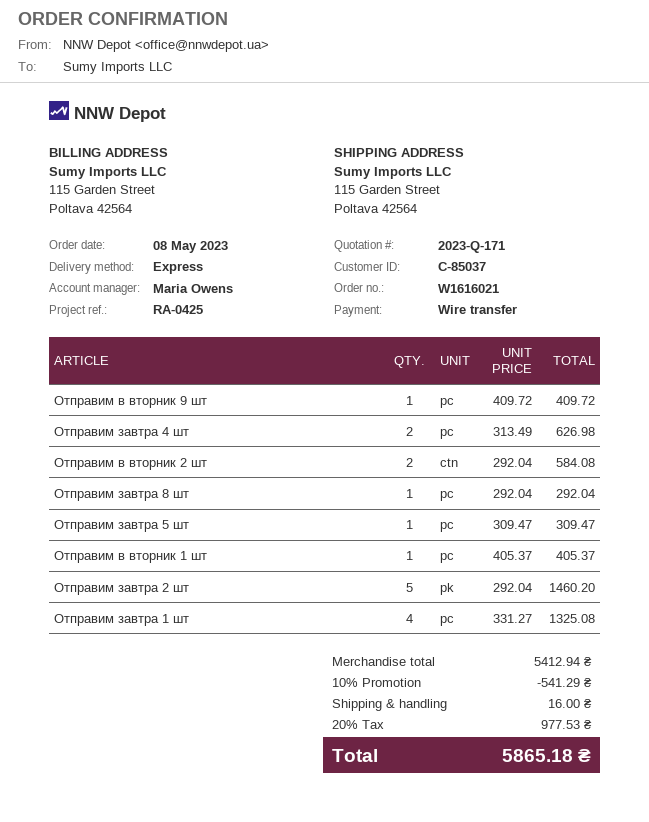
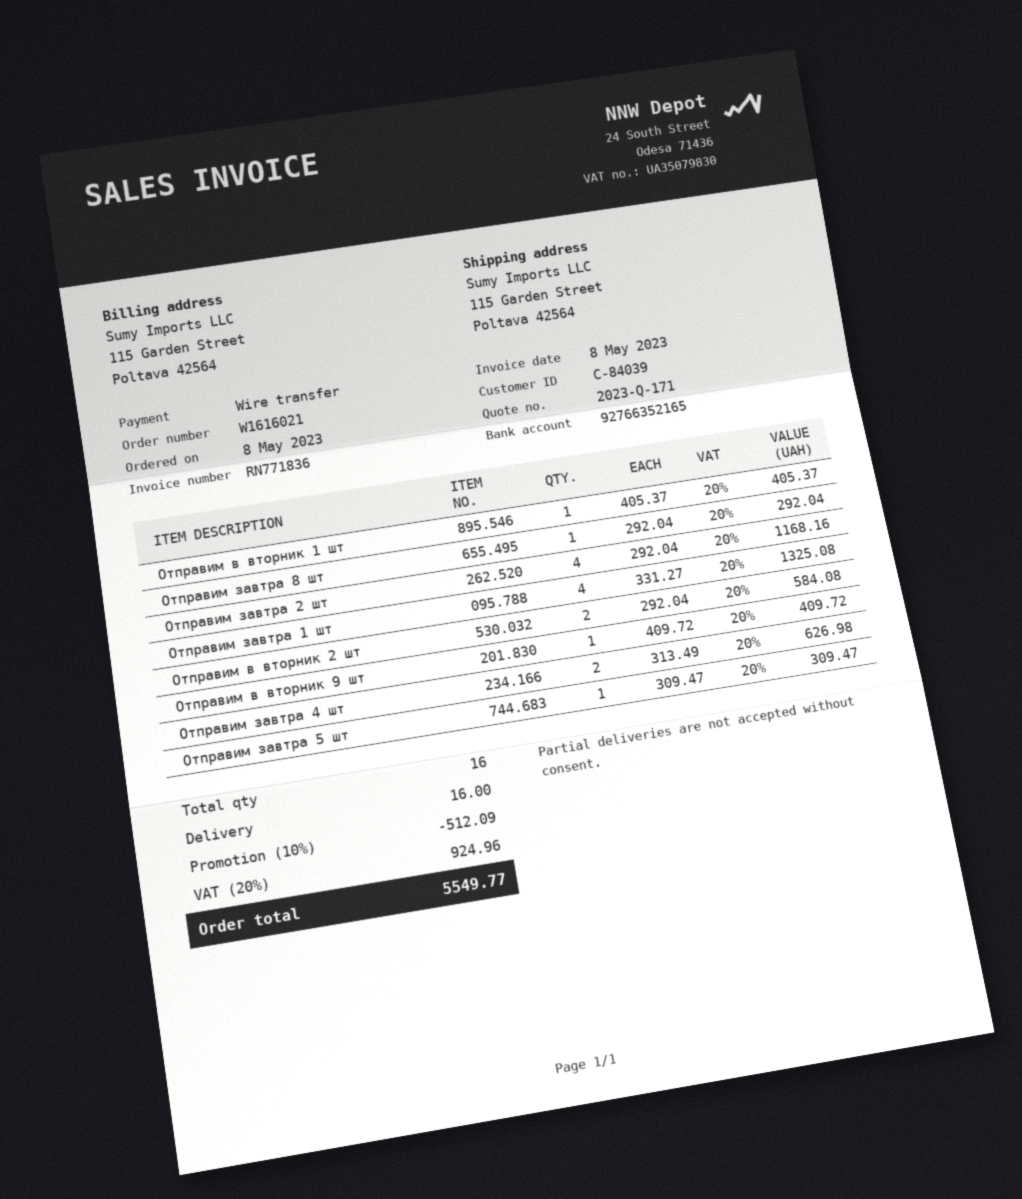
customer number: C-85037 -> C-84039
Отправим завтра 2 шт: 5 x 292.04 = 1460.20 -> 4 x 292.04 = 1168.16
discount: 10% = 541.29 -> 10% = 512.09
tax: 20% = 977.53 -> 20% = 924.96
total: 5865.18 -> 5549.77

